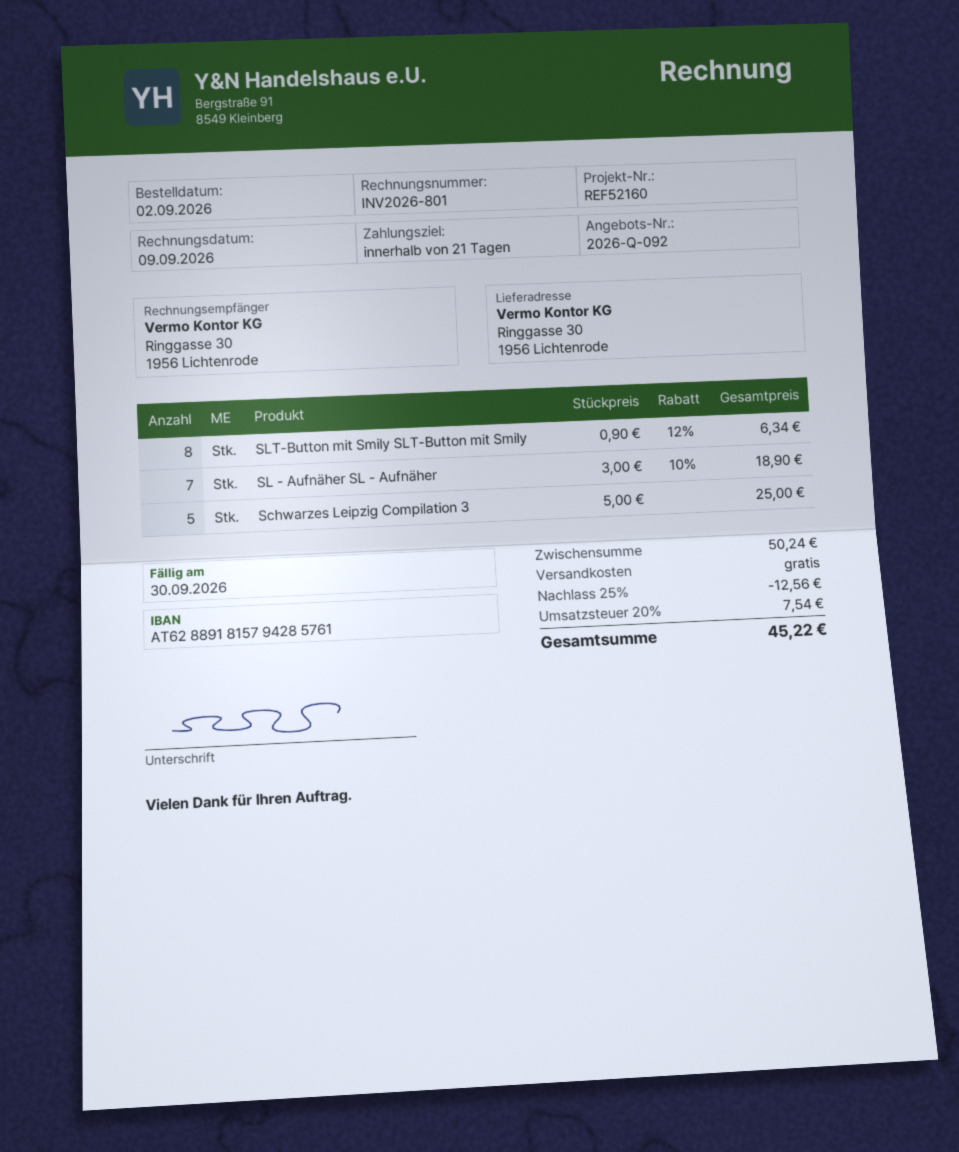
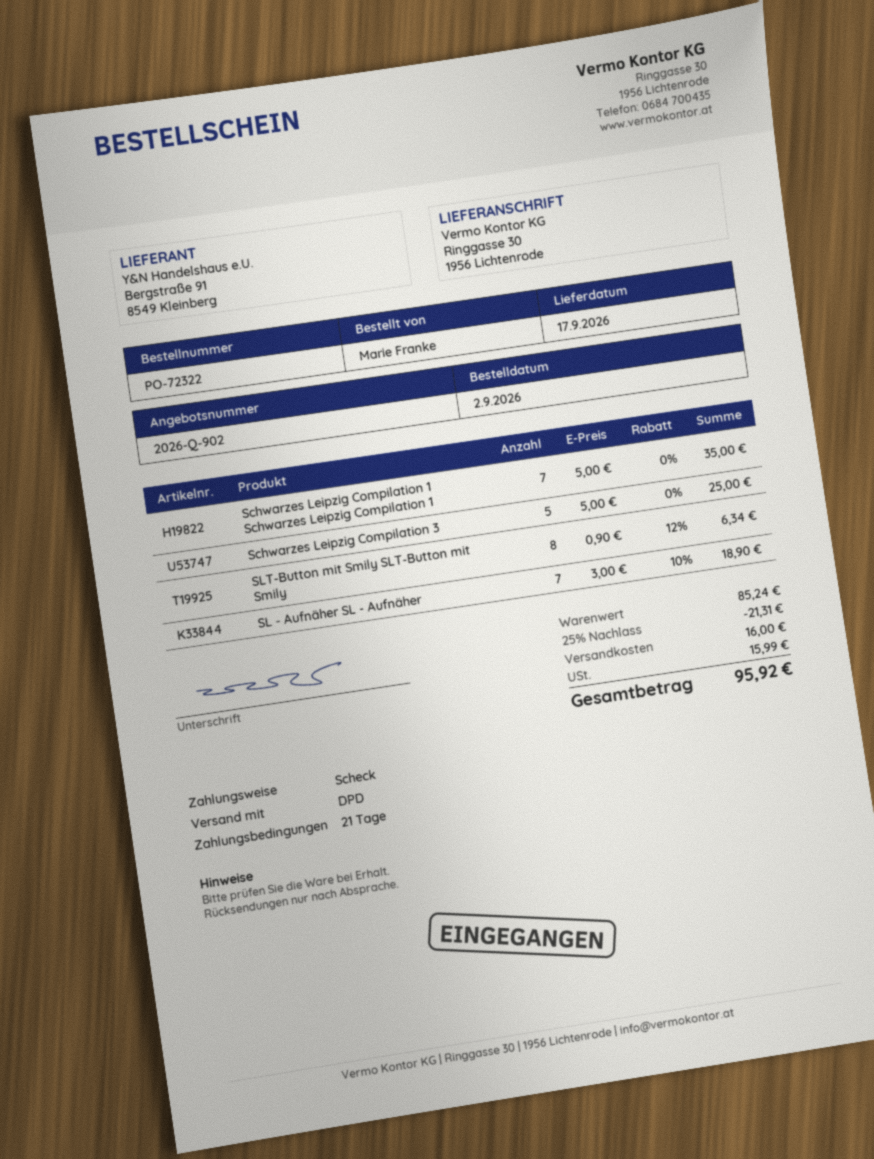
quote number: 2026-Q-092 -> 2026-Q-902
Schwarzes Leipzig Compilation 1 Schwarzes Leipzig Compilation 1: none -> 7 x 5.00 = 35.00
subtotal: 50.24 -> 85.24
discount: 25% = 12.56 -> 25% = 21.31
shipping: 0.00 -> 16.00
tax: 7.54 -> 15.99
total: 45.22 -> 95.92

